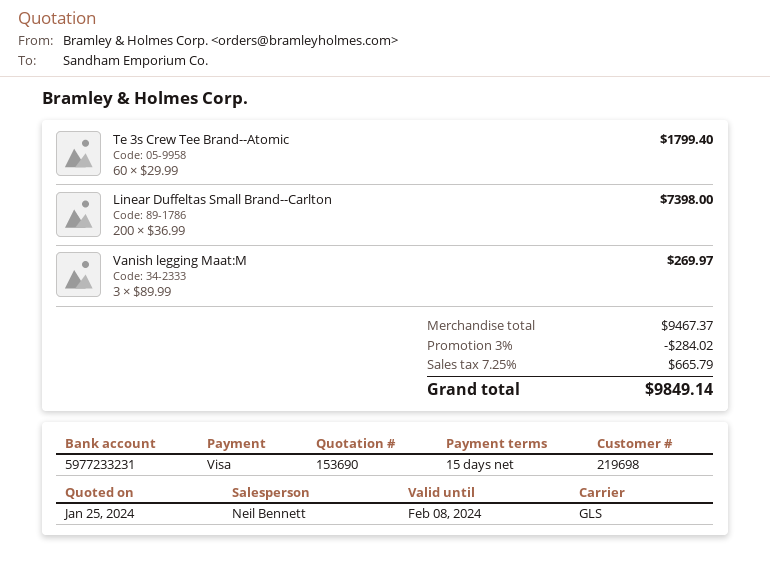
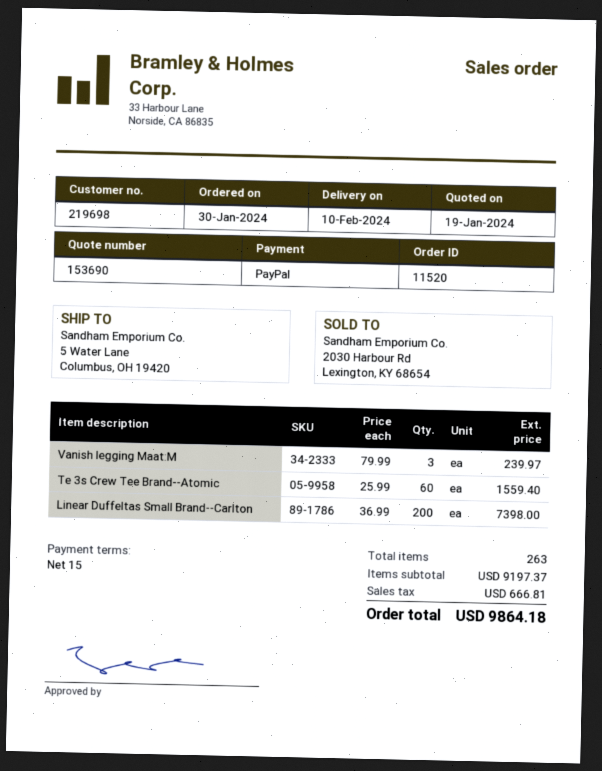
quote date: 2024-01-25 -> 2024-01-19
payment method: Visa -> PayPal
Te 3s Crew Tee Brand--Atomic: 60 x 29.99 = 1799.40 -> 60 x 25.99 = 1559.40
Vanish legging Maat:M: 3 x 89.99 = 269.97 -> 3 x 79.99 = 239.97
subtotal: 9467.37 -> 9197.37
discount: 3% = 284.02 -> none
tax: 665.79 -> 666.81
total: 9849.14 -> 9864.18

